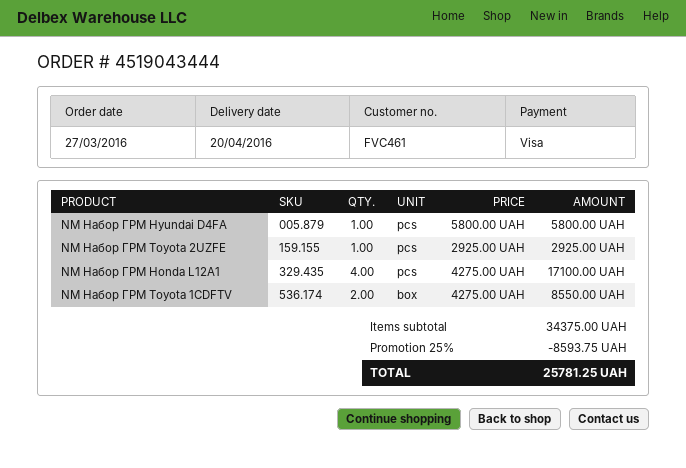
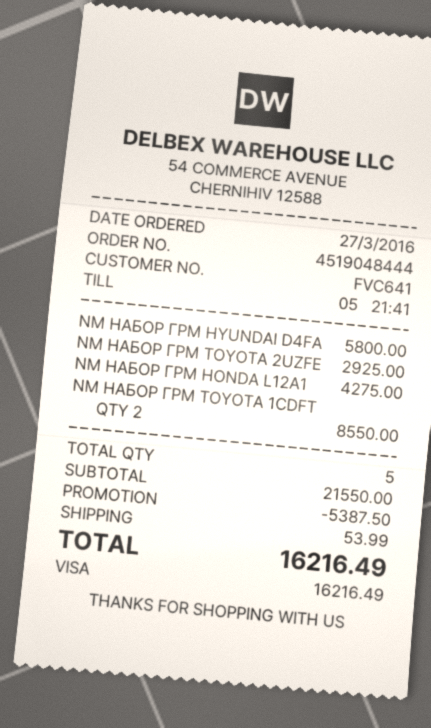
order number: 4519043444 -> 4519048444
customer number: FVC461 -> FVC641
NM Набор ГРМ Honda L12A1: 4 for 17100.00 -> 1 for 4275.00
subtotal: 34375.00 -> 21550.00
discount: 8593.75 -> 5387.50
shipping: none -> 53.99
total: 25781.25 -> 16216.49

